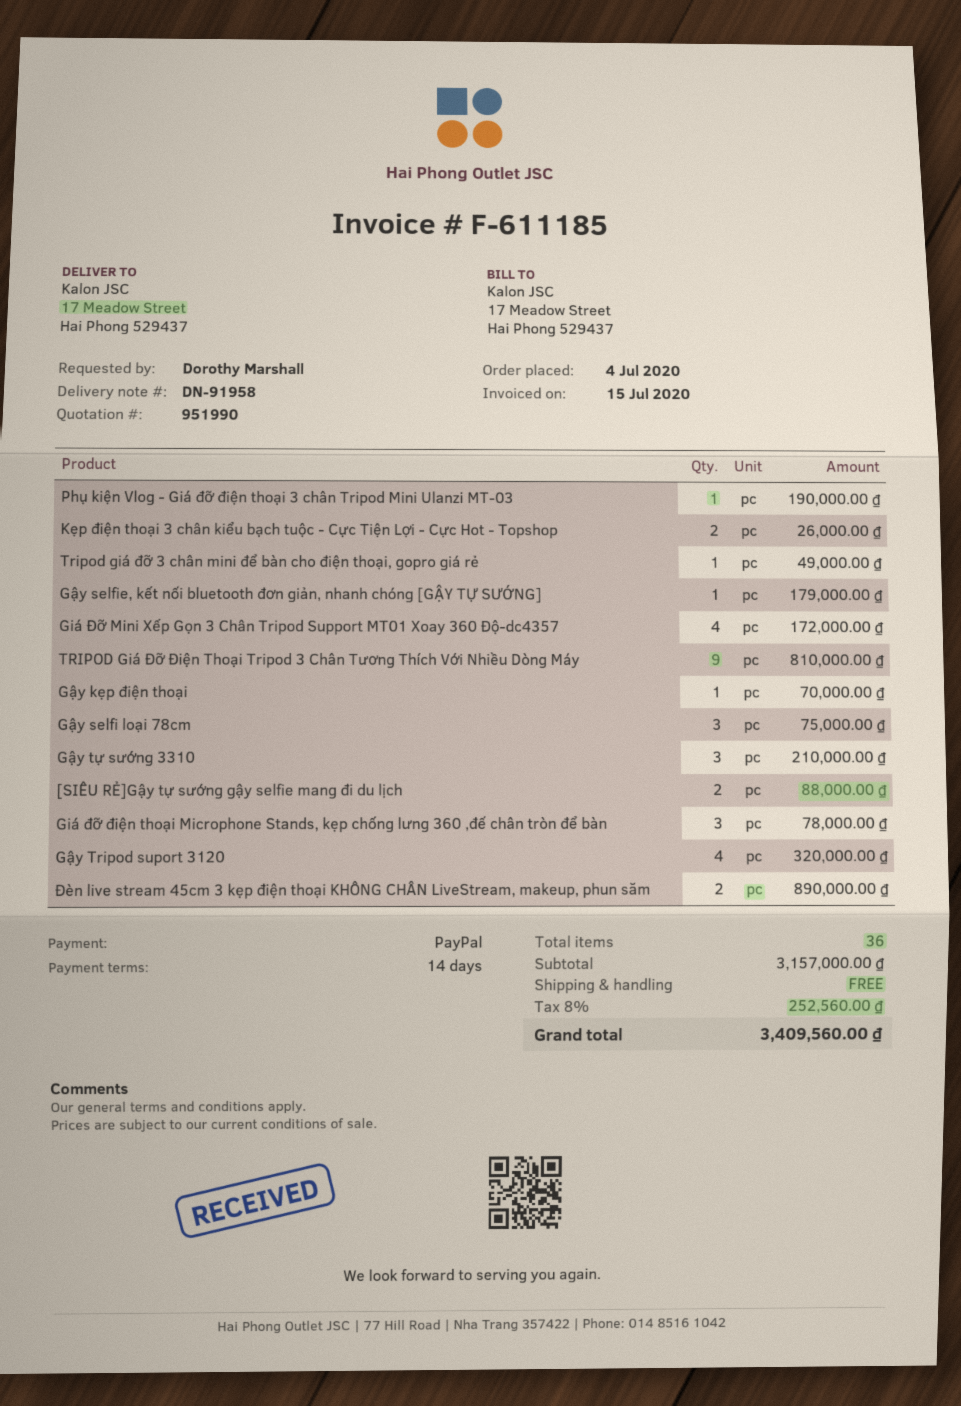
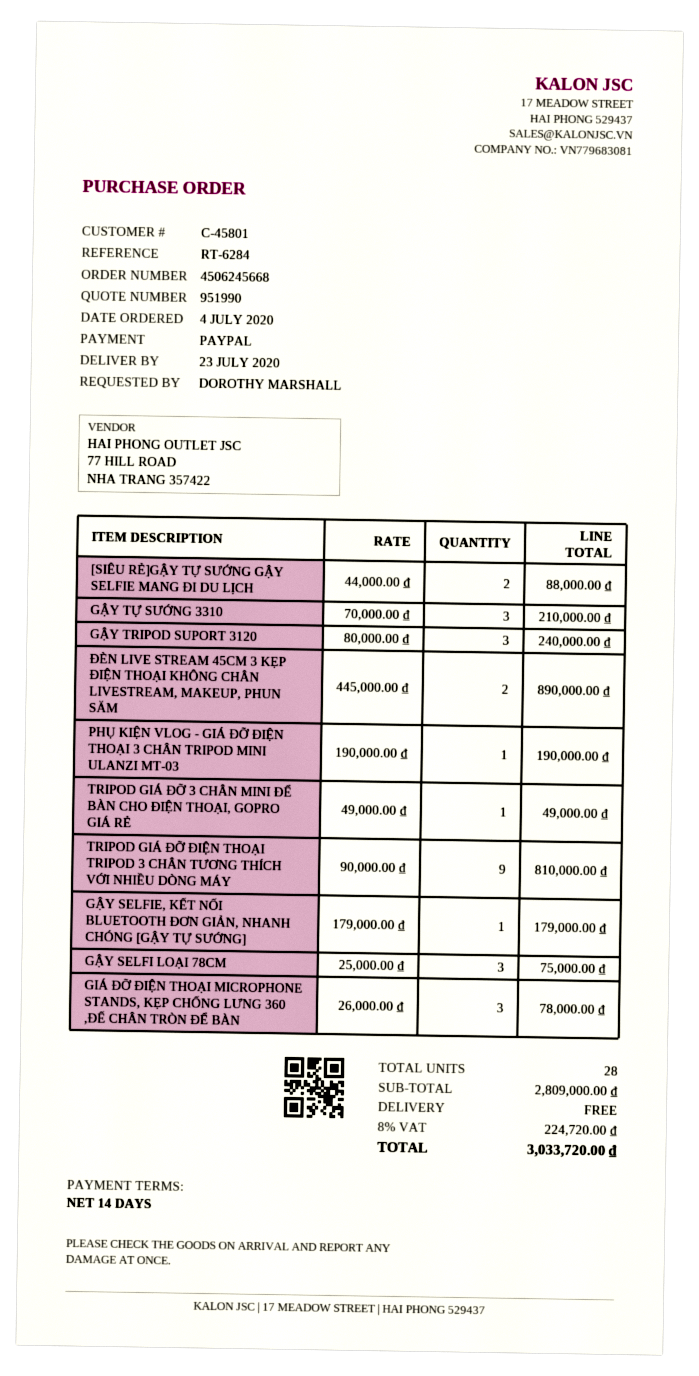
Kẹp điện thoại 3 chân kiểu bạch tuộc - Cực Tiện Lợi - Cực Hot - Topshop: 2 for 26000.00 -> none
Giá Đỡ Mini Xếp Gọn 3 Chân Tripod Support MT01 Xoay 360 Độ-dc4357: 4 for 172000.00 -> none
Gậy kẹp điện thoại: 1 for 70000.00 -> none
Gậy Tripod suport 3120: 4 for 320000.00 -> 3 for 240000.00
total quantity: 36 -> 28
subtotal: 3157000.00 -> 2809000.00
tax: 8% = 252560.00 -> 8% = 224720.00
total: 3409560.00 -> 3033720.00

